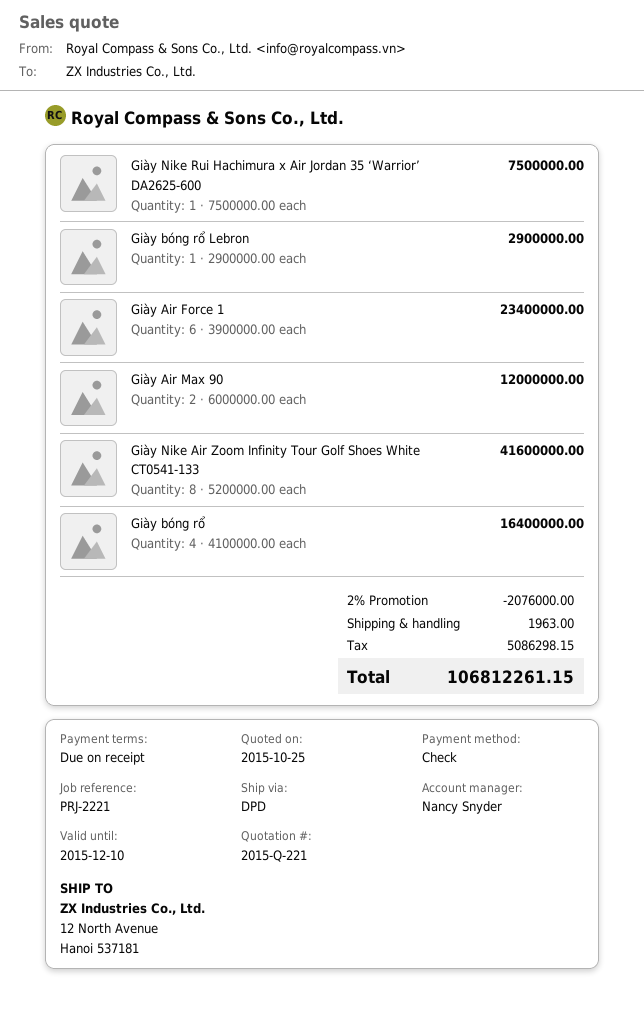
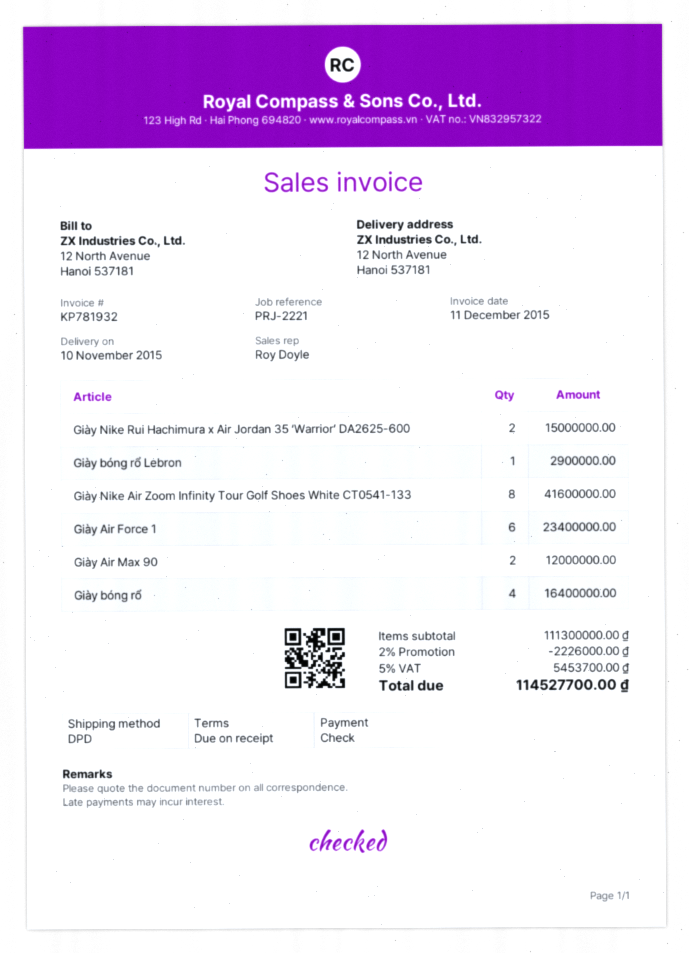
sales rep: Nancy Snyder -> Roy Doyle
Giày Nike Rui Hachimura x Air Jordan 35 ‘Warrior’ DA2625-600: 1 for 7500000.00 -> 2 for 15000000.00
discount: 2% = 2076000.00 -> 2% = 2226000.00
shipping: 1963.00 -> none
tax: 5086298.15 -> 5453700.00
total: 106812261.15 -> 114527700.00

